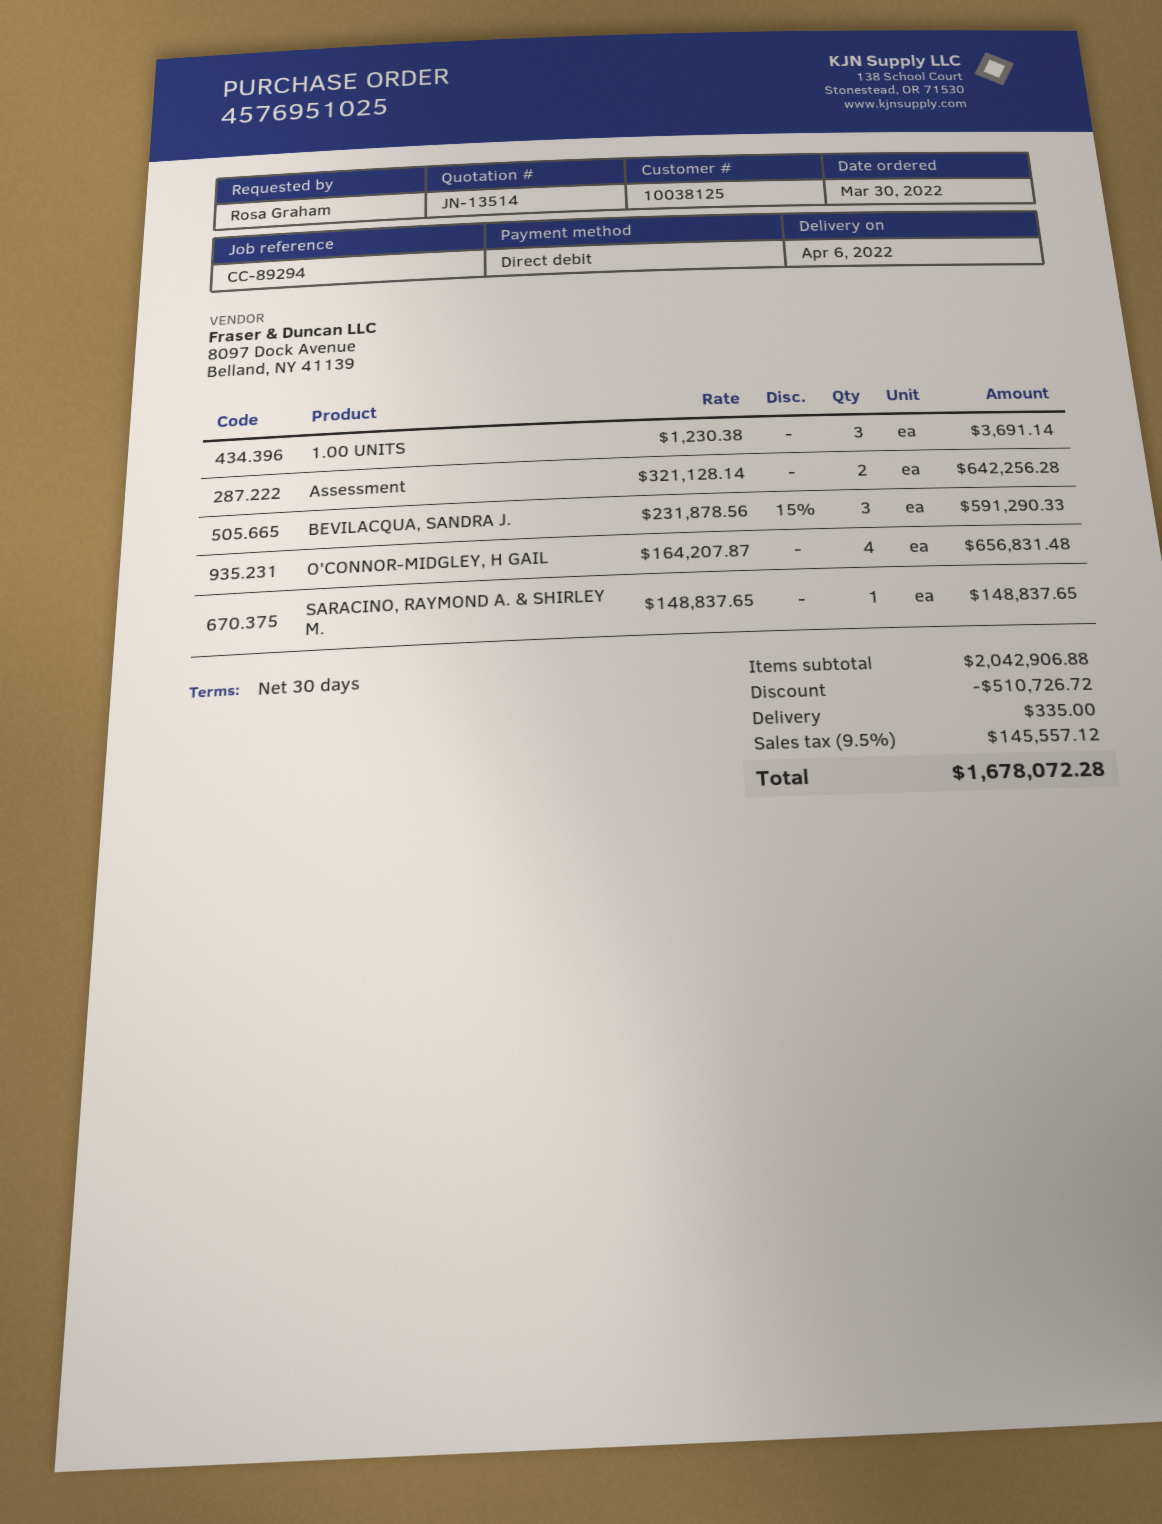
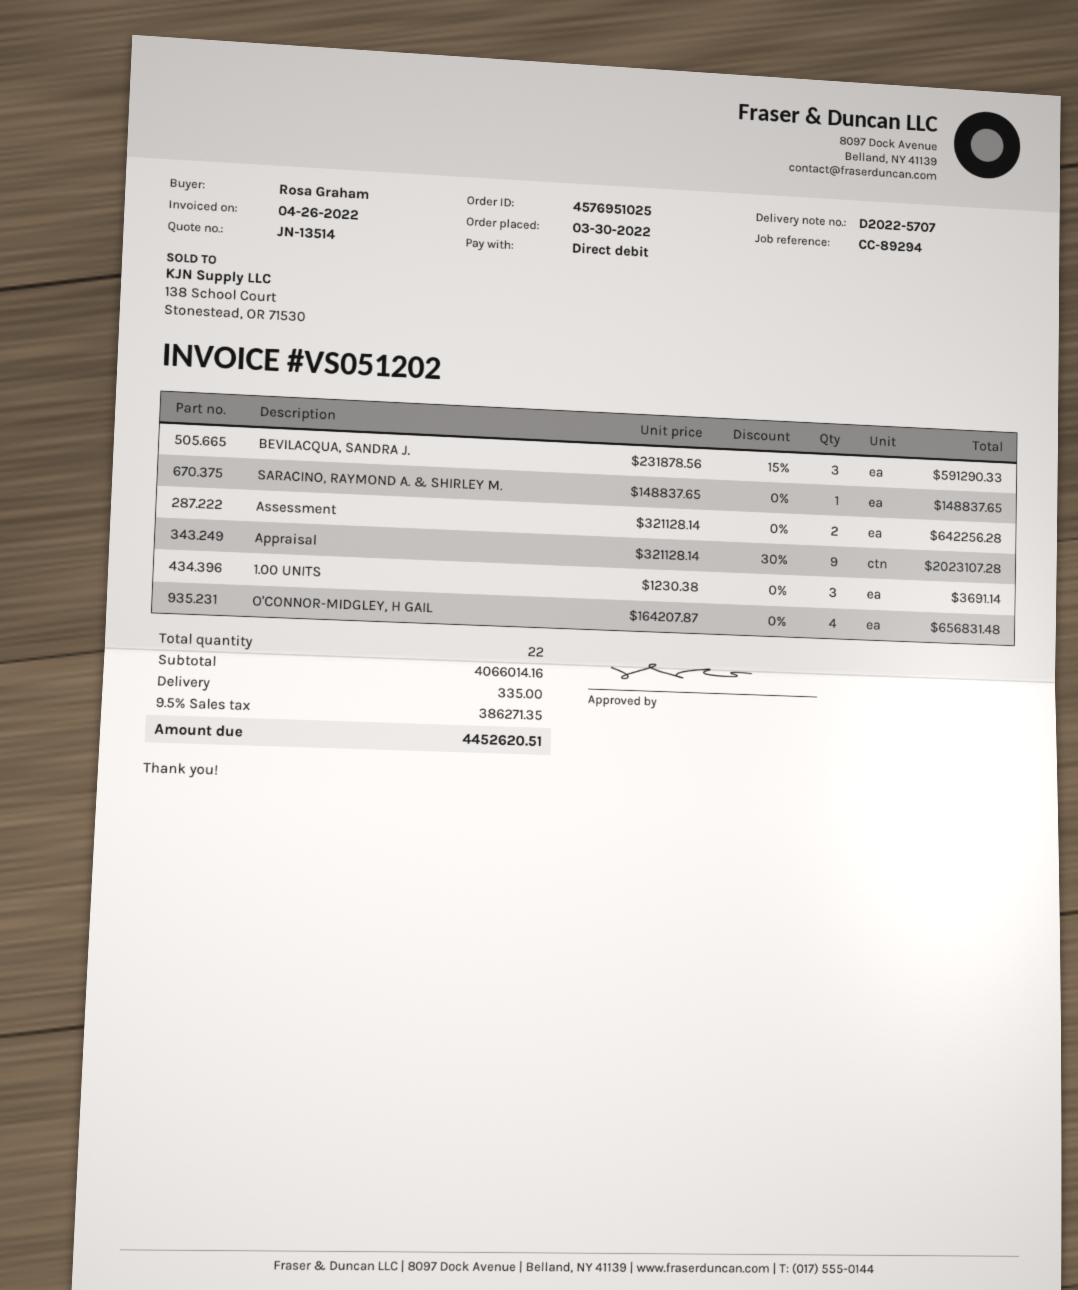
Appraisal: none -> 9 x 321128.14 - 30% = 2023107.28
subtotal: 2042906.88 -> 4066014.16
discount: 510726.72 -> none
tax: 9.5% = 145557.12 -> 9.5% = 386271.35
total: 1678072.28 -> 4452620.51

